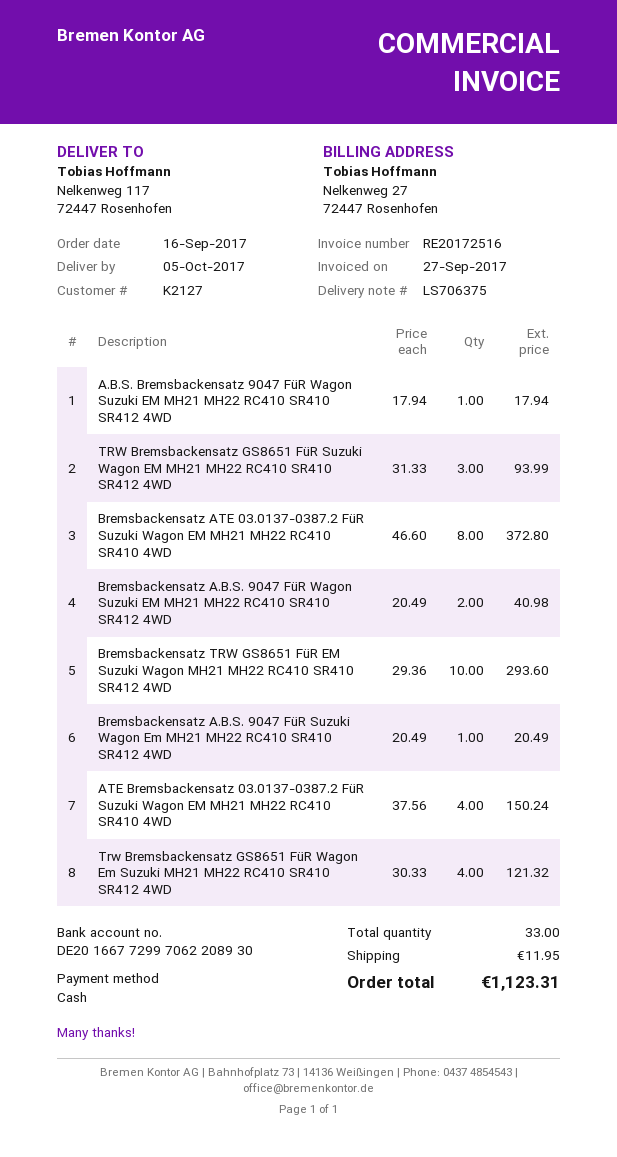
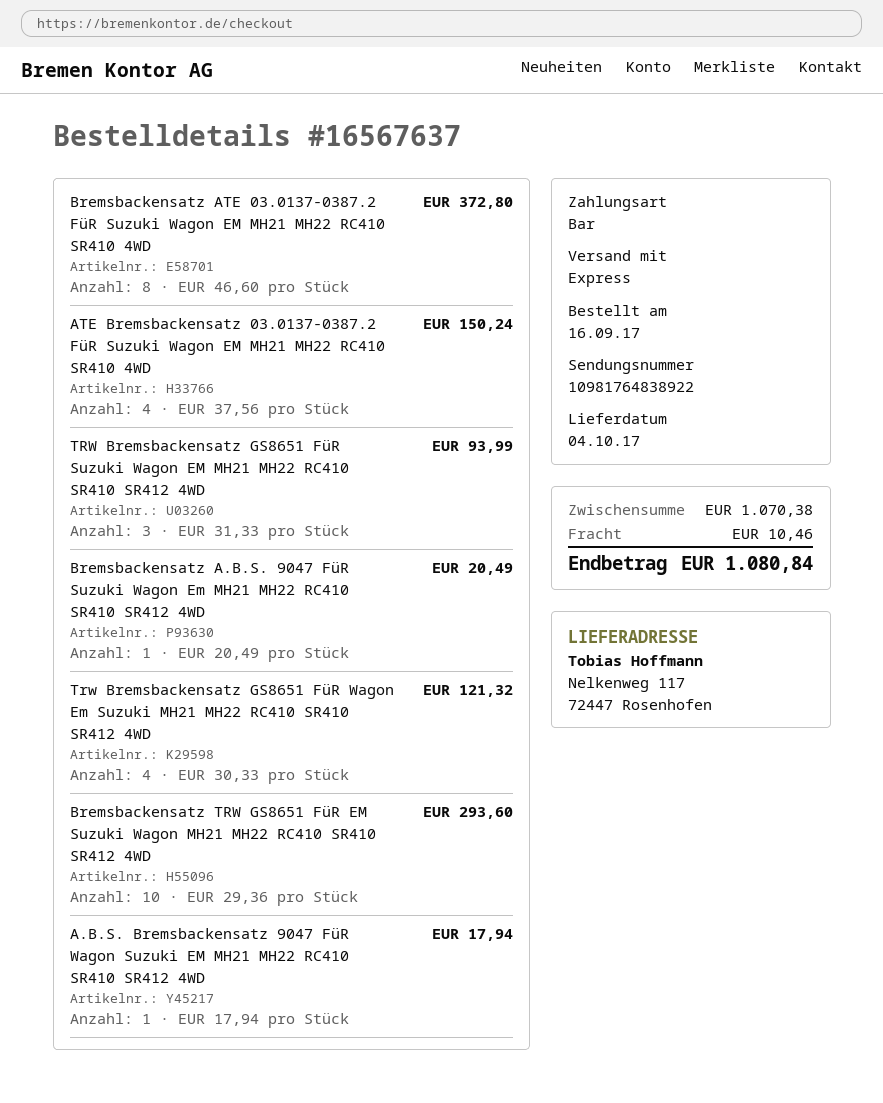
delivery date: 2017-10-05 -> 2017-10-04
Bremsbackensatz A.B.S. 9047 FüR Wagon Suzuki EM MH21 MH22 RC410 SR410 SR412 4WD: 2 x 20.49 = 40.98 -> none
shipping: 11.95 -> 10.46
total: 1123.31 -> 1080.84

